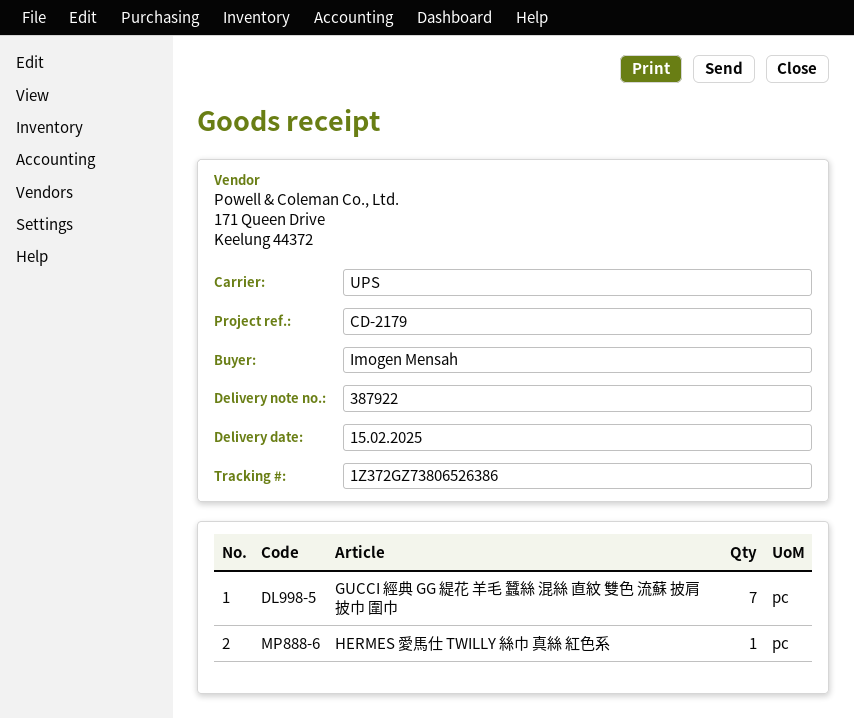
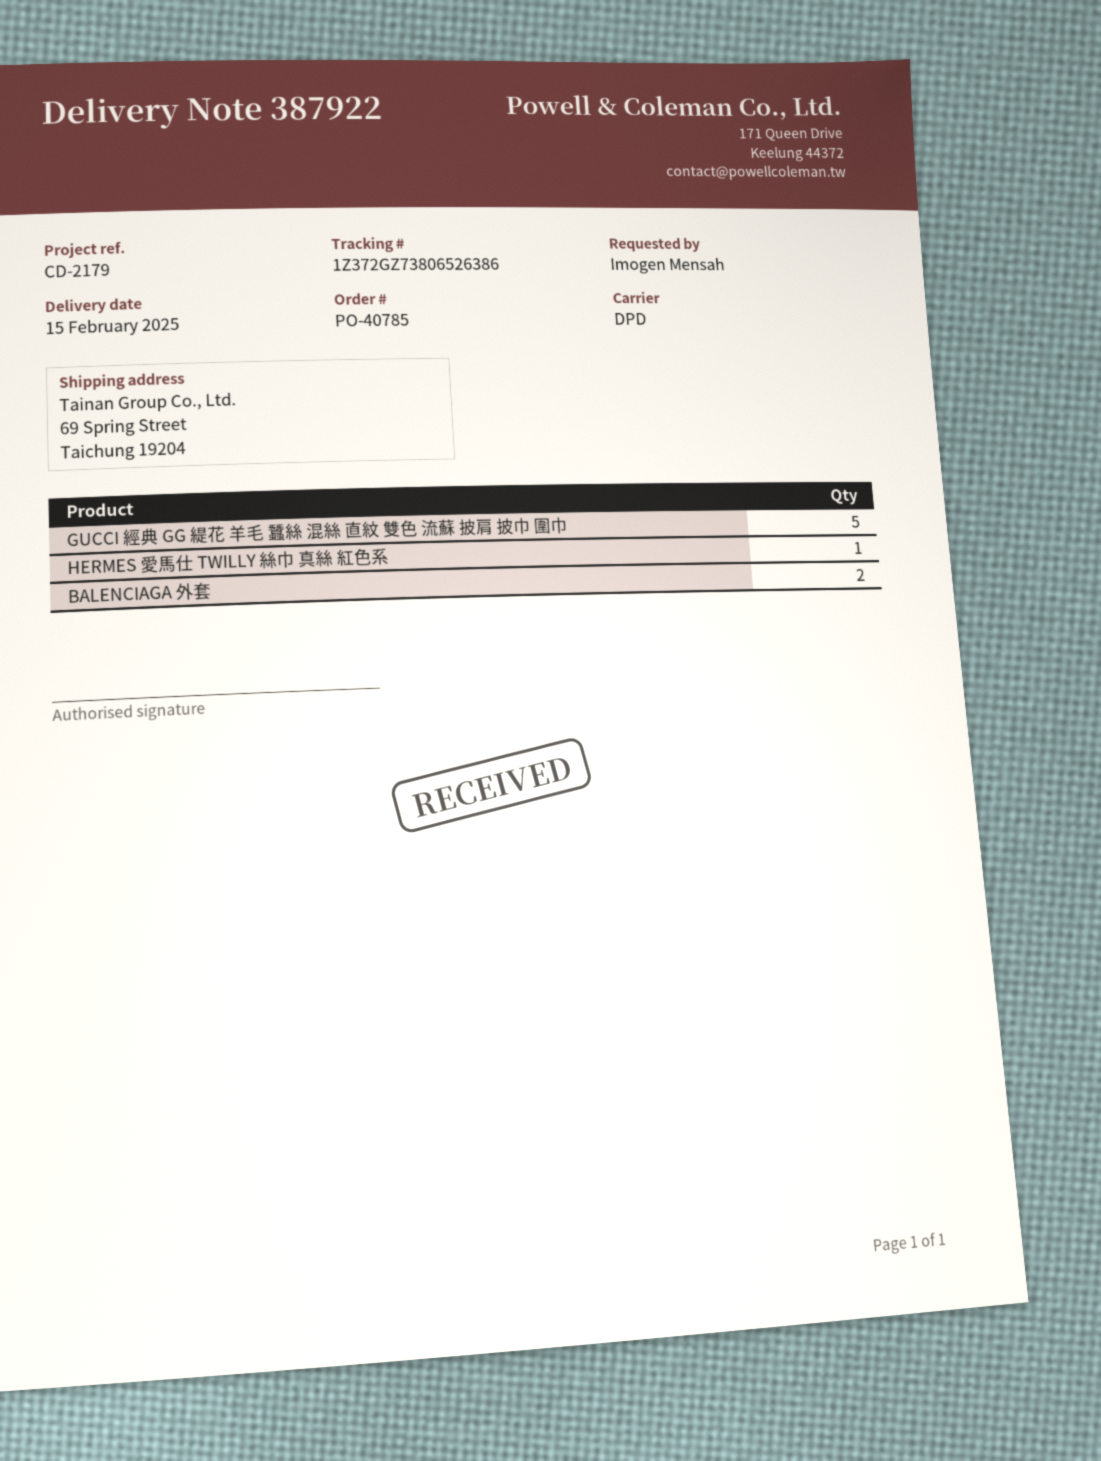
shipping method: UPS -> DPD
GUCCI 經典 GG 緹花 羊毛 蠶絲 混絲 直紋 雙色 流蘇 披肩 披巾 圍巾: 7 -> 5
BALENCIAGA 外套: none -> 2

